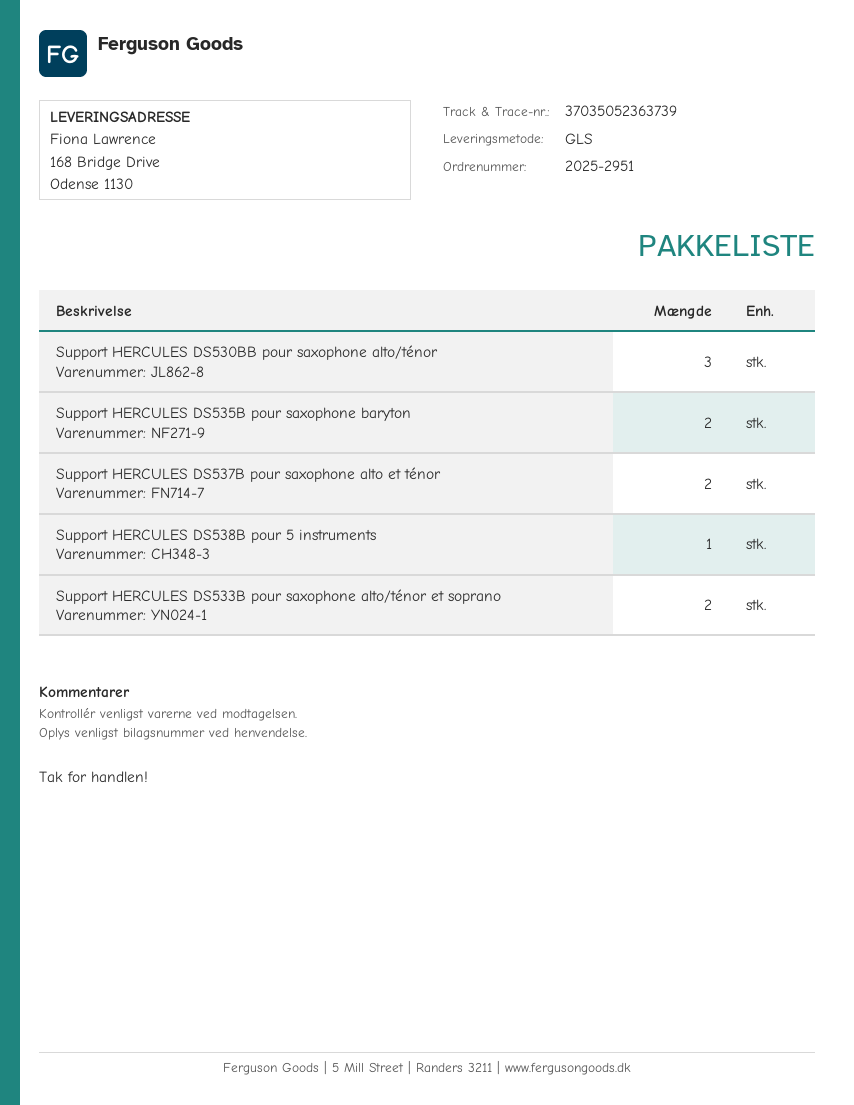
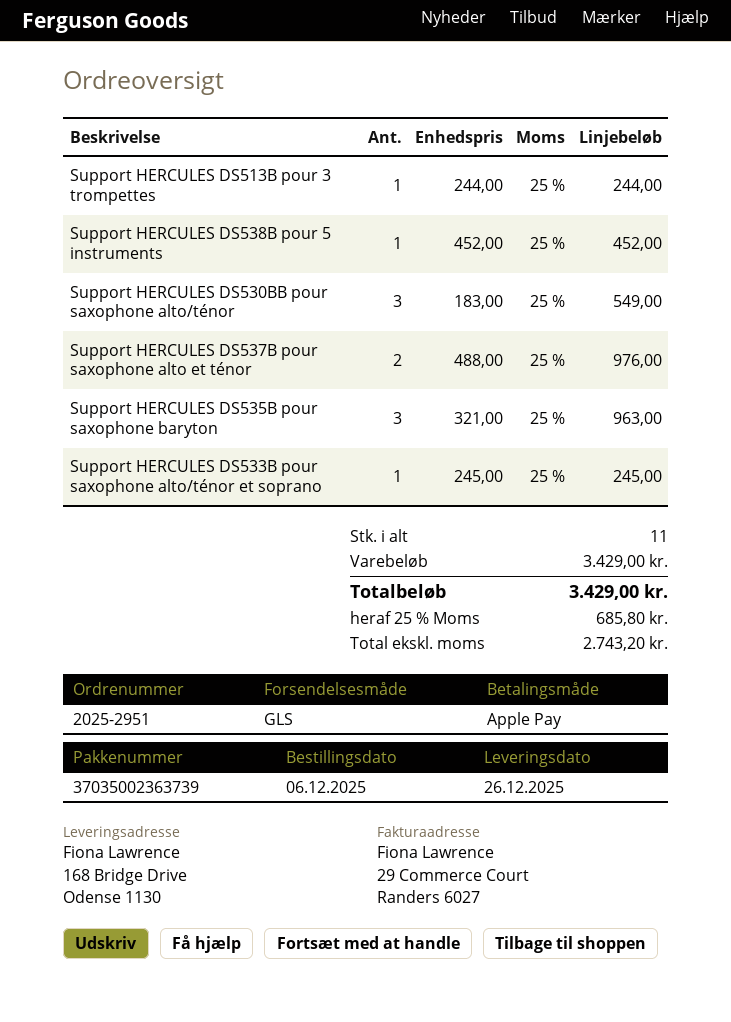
tracking number: 37035052363739 -> 37035002363739
Support HERCULES DS535B pour saxophone baryton: 2 -> 3
Support HERCULES DS533B pour saxophone alto/ténor et soprano: 2 -> 1
Support HERCULES DS513B pour 3 trompettes: none -> 1

